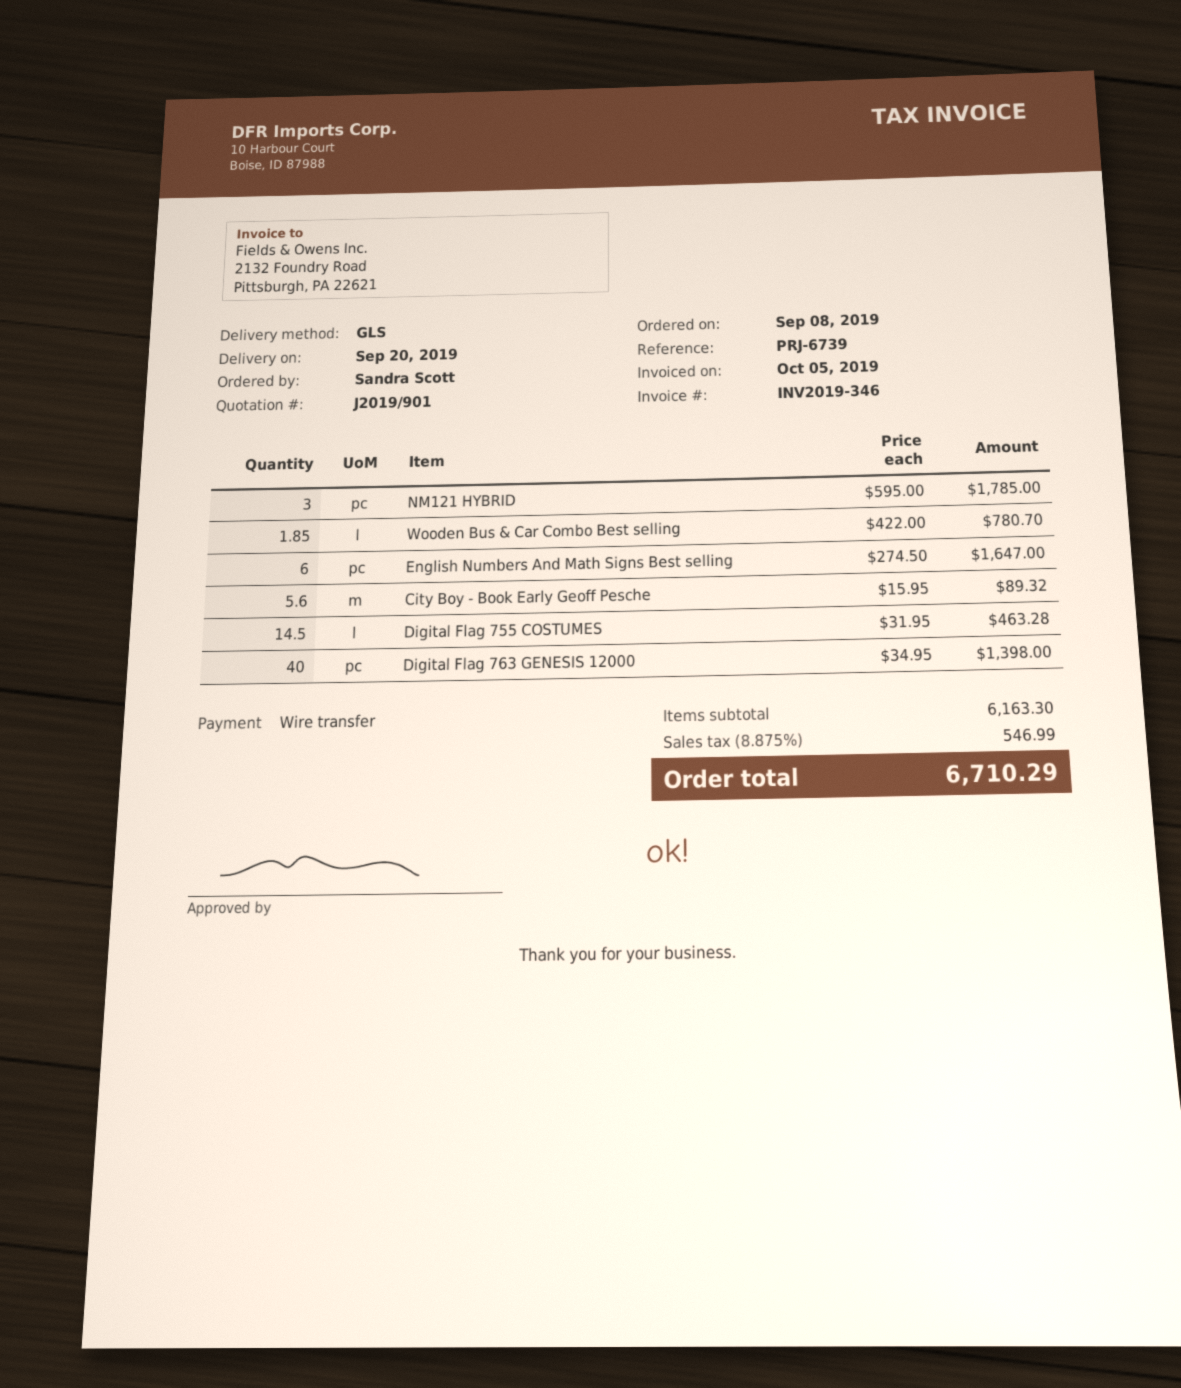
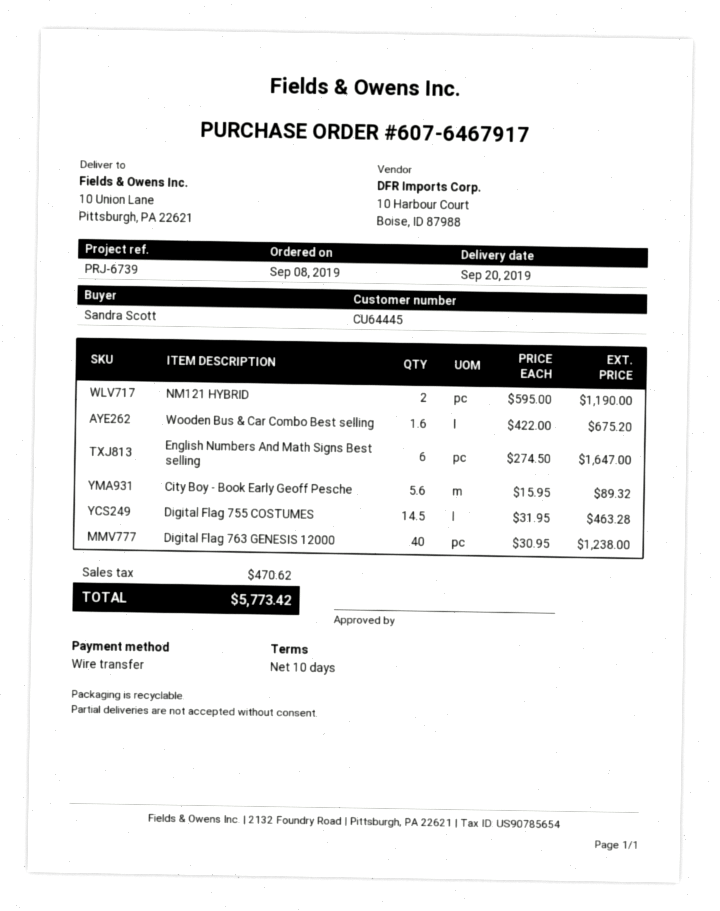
NM121 HYBRID: 3 x 595.00 = 1785.00 -> 2 x 595.00 = 1190.00
Wooden Bus & Car Combo Best selling: 1.85 x 422.00 = 780.70 -> 1.6 x 422.00 = 675.20
Digital Flag 763 GENESIS 12000: 40 x 34.95 = 1398.00 -> 40 x 30.95 = 1238.00
tax: 546.99 -> 470.62
total: 6710.29 -> 5773.42

